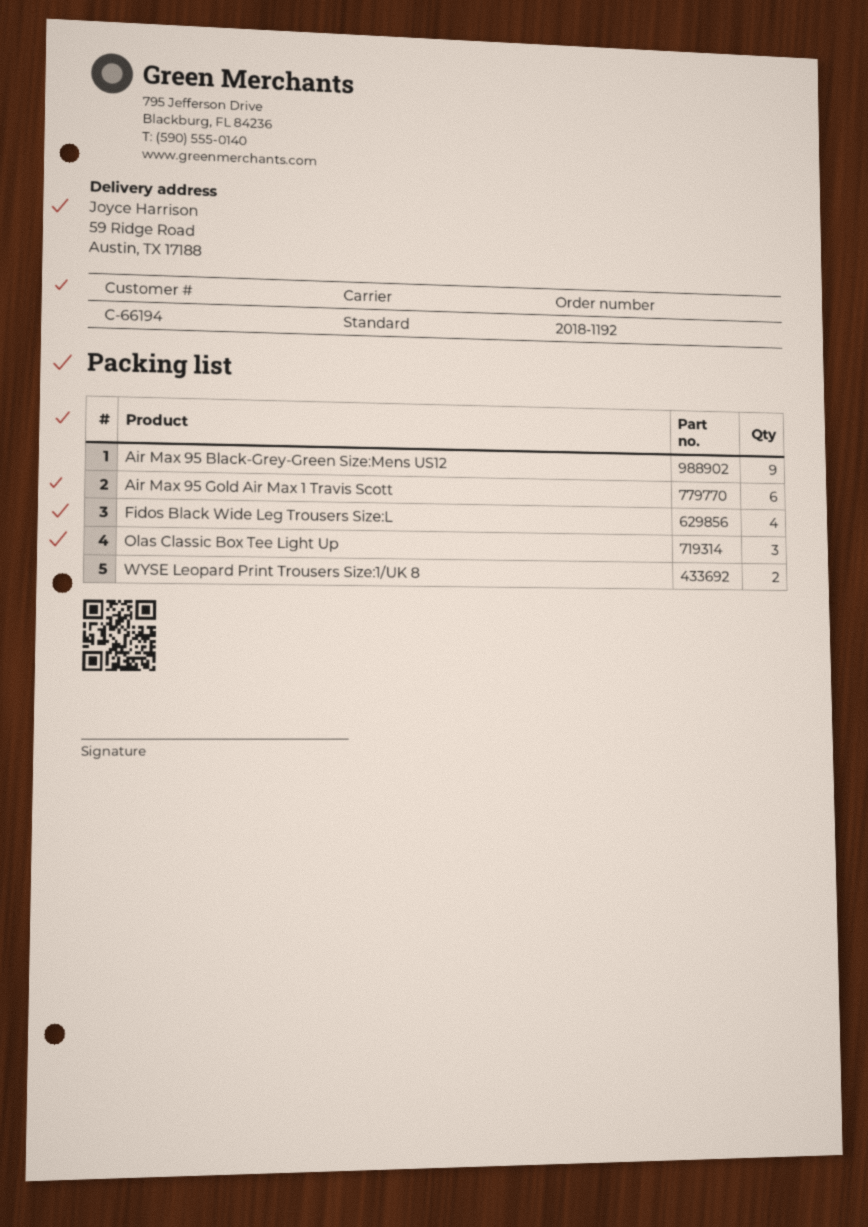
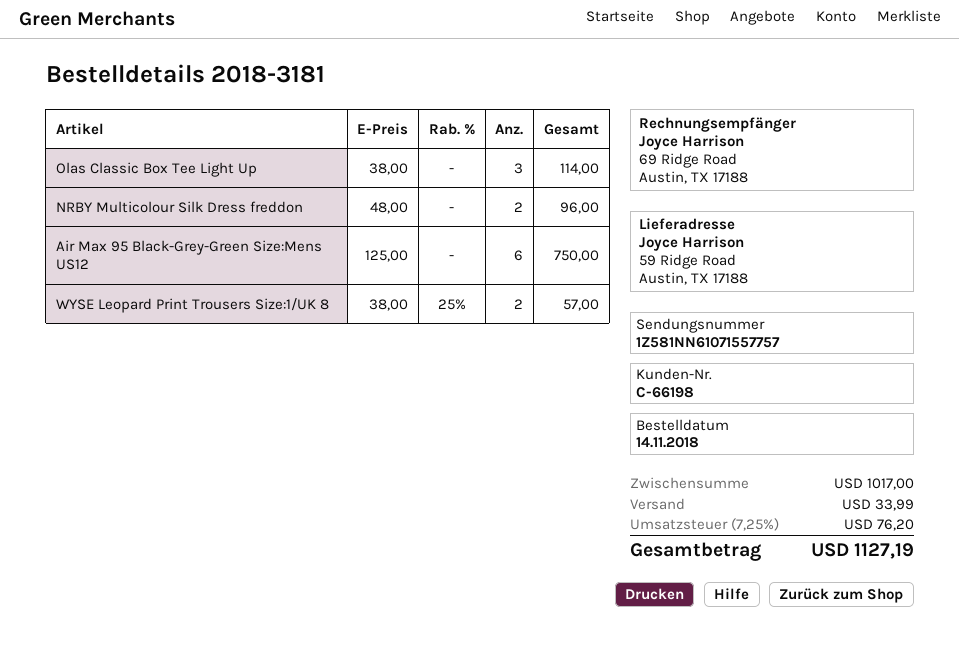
order number: 2018-1192 -> 2018-3181
customer number: C-66194 -> C-66198
Air Max 95 Black-Grey-Green Size:Mens US12: 9 -> 6
Air Max 95 Gold Air Max 1 Travis Scott: 6 -> none
Fidos Black Wide Leg Trousers Size:L: 4 -> none
NRBY Multicolour Silk Dress freddon: none -> 2

